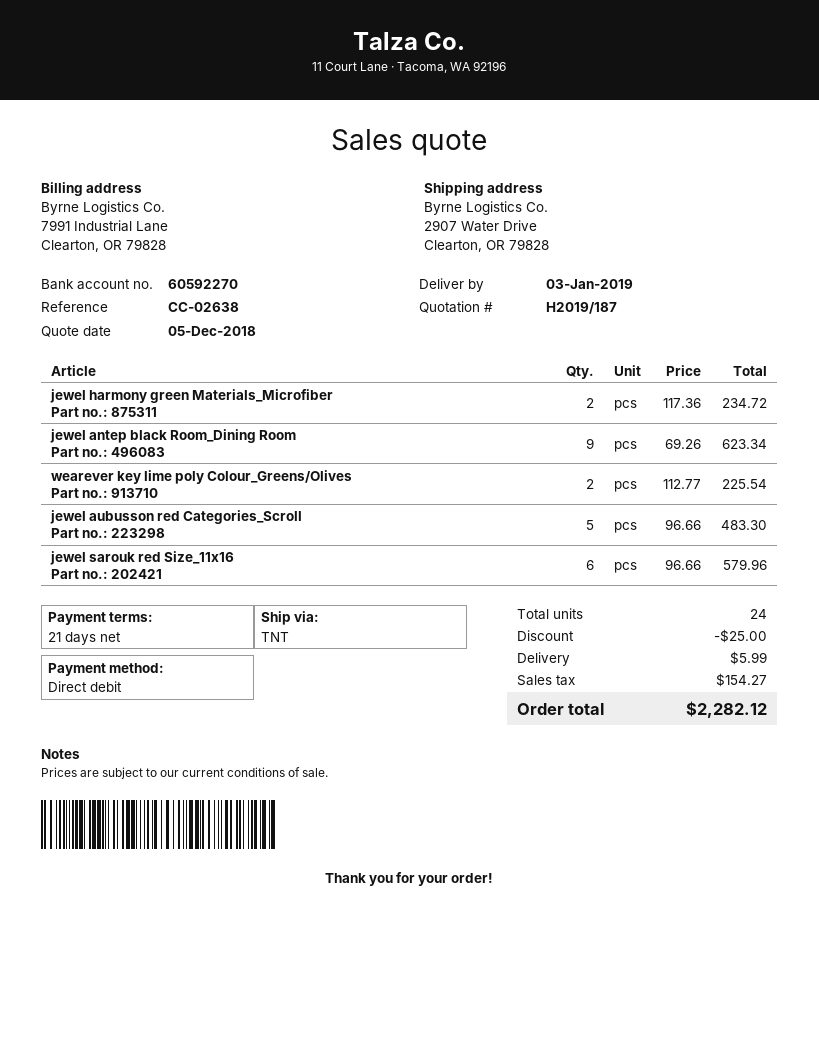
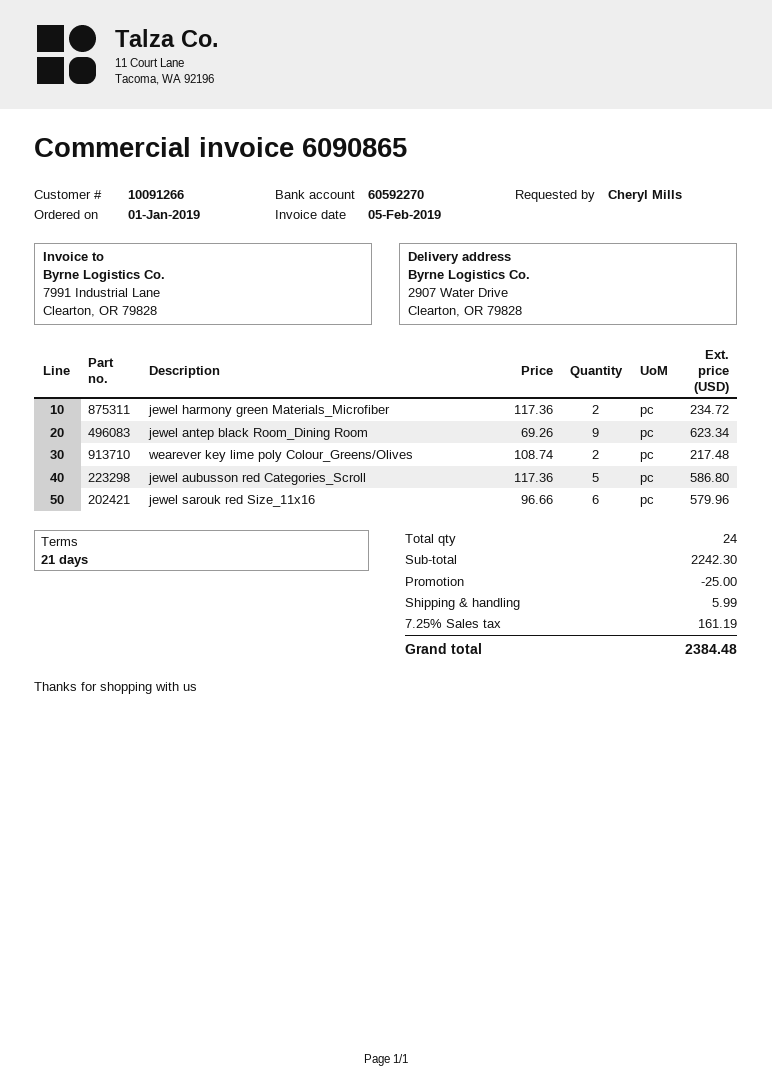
wearever key lime poly Colour_Greens/Olives: 2 x 112.77 = 225.54 -> 2 x 108.74 = 217.48
jewel aubusson red Categories_Scroll: 5 x 96.66 = 483.30 -> 5 x 117.36 = 586.80
tax: 154.27 -> 161.19
total: 2282.12 -> 2384.48

